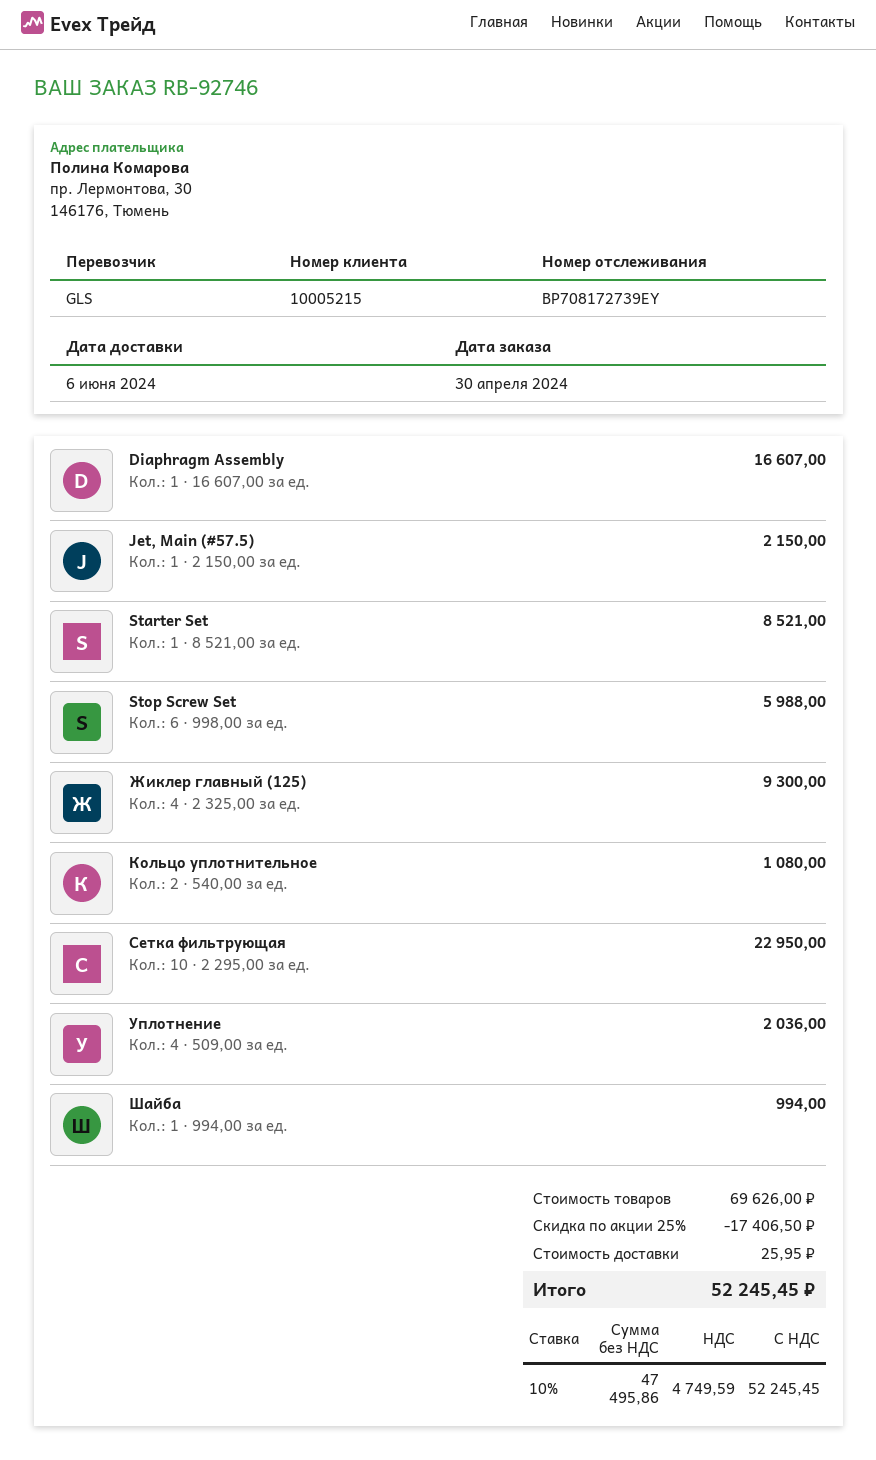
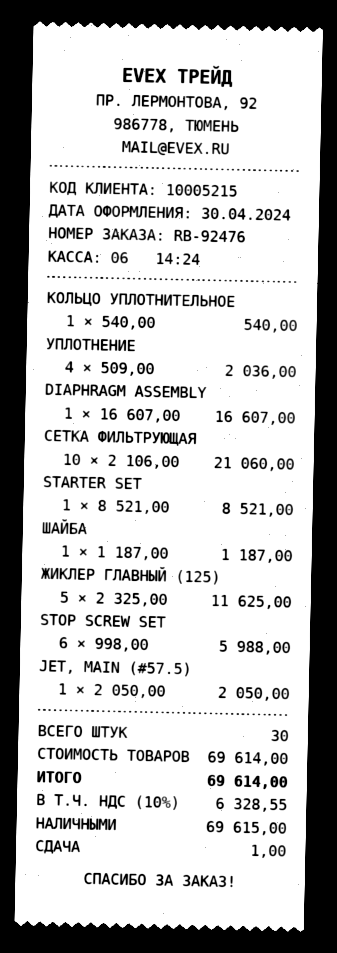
order number: RB-92746 -> RB-92476
Jet, Main (#57.5): 1 x 2150.00 = 2150.00 -> 1 x 2050.00 = 2050.00
Жиклер главный (125): 4 x 2325.00 = 9300.00 -> 5 x 2325.00 = 11625.00
Кольцо уплотнительное: 2 x 540.00 = 1080.00 -> 1 x 540.00 = 540.00
Сетка фильтрующая: 10 x 2295.00 = 22950.00 -> 10 x 2106.00 = 21060.00
Шайба: 1 x 994.00 = 994.00 -> 1 x 1187.00 = 1187.00
subtotal: 69626.00 -> 69614.00
discount: 25% = 17406.50 -> none
shipping: 25.95 -> none
tax: 10% = 4749.59 -> 10% = 6328.55
total: 52245.45 -> 69614.00

